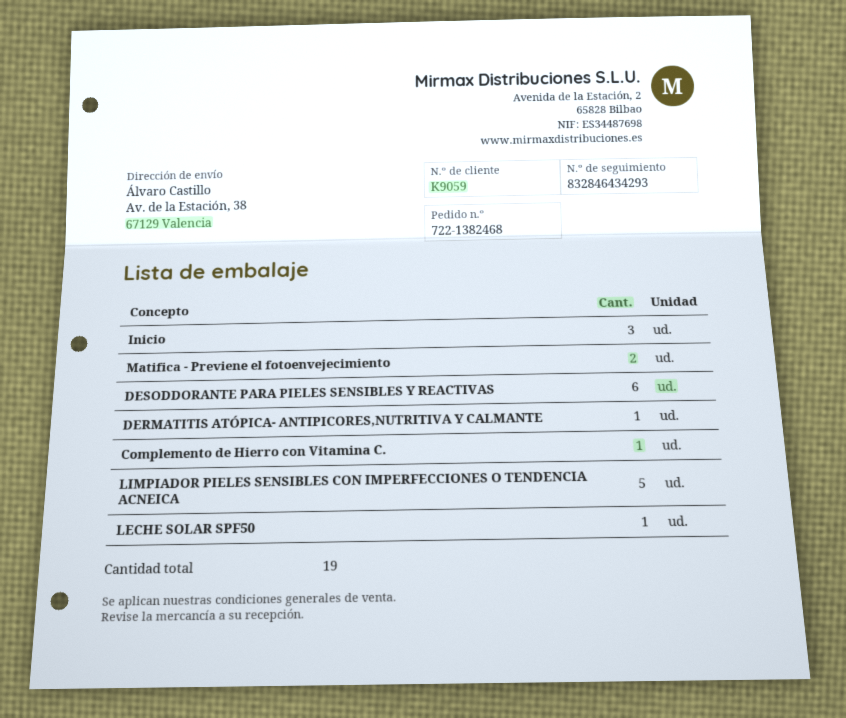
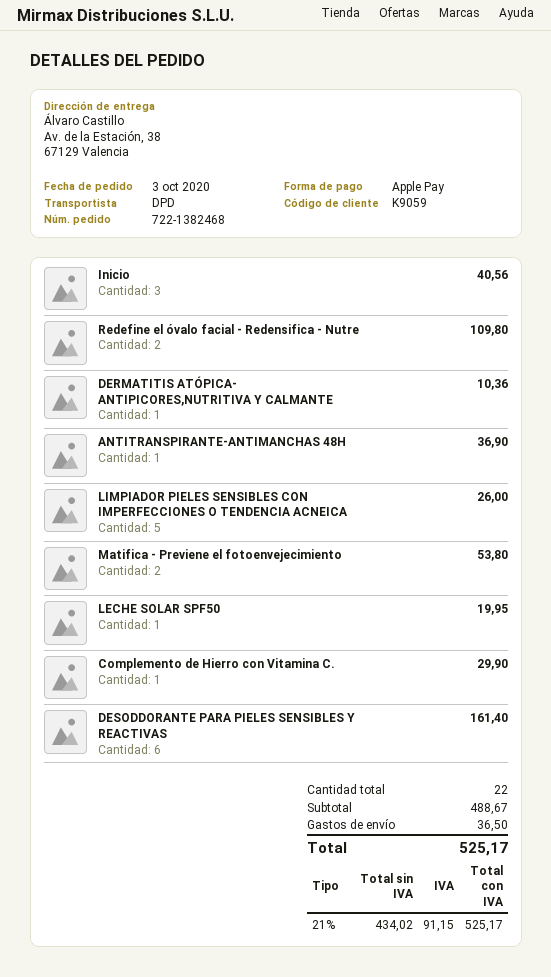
Redefine el óvalo facial - Redensifica - Nutre: none -> 2
ANTITRANSPIRANTE-ANTIMANCHAS 48H: none -> 1
total quantity: 19 -> 22

